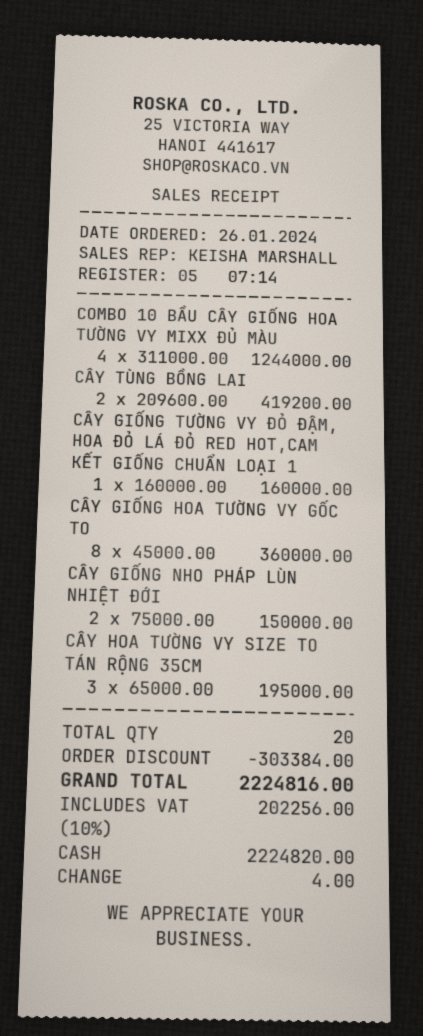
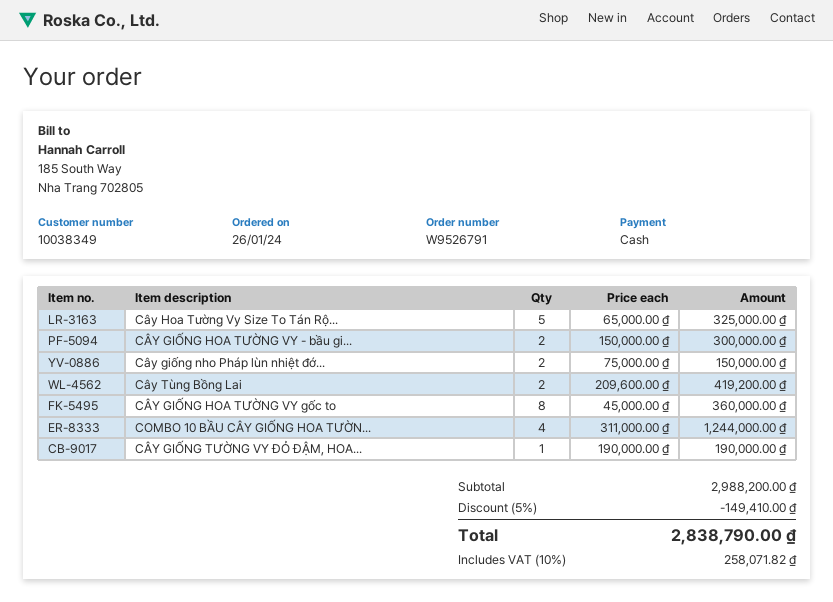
CÂY GIỐNG TƯỜNG VY ĐỎ ĐẬM, HOA ĐỎ LÁ ĐỎ RED HOT,CAM KẾT GIỐNG CHUẨN LOẠI 1: 1 x 160000.00 = 160000.00 -> 1 x 190000.00 = 190000.00
CÂY HOA TƯỜNG VY SIZE TO TÁN RỘNG 35CM: 3 x 65000.00 = 195000.00 -> 5 x 65000.00 = 325000.00
CÂY GIỐNG HOA TƯỜNG VY - bầu gi...: none -> 2 x 150000.00 = 300000.00
discount: 303384.00 -> 149410.00
tax: 10% = 202256.00 -> 10% = 258071.82
total: 2224816.00 -> 2838790.00

